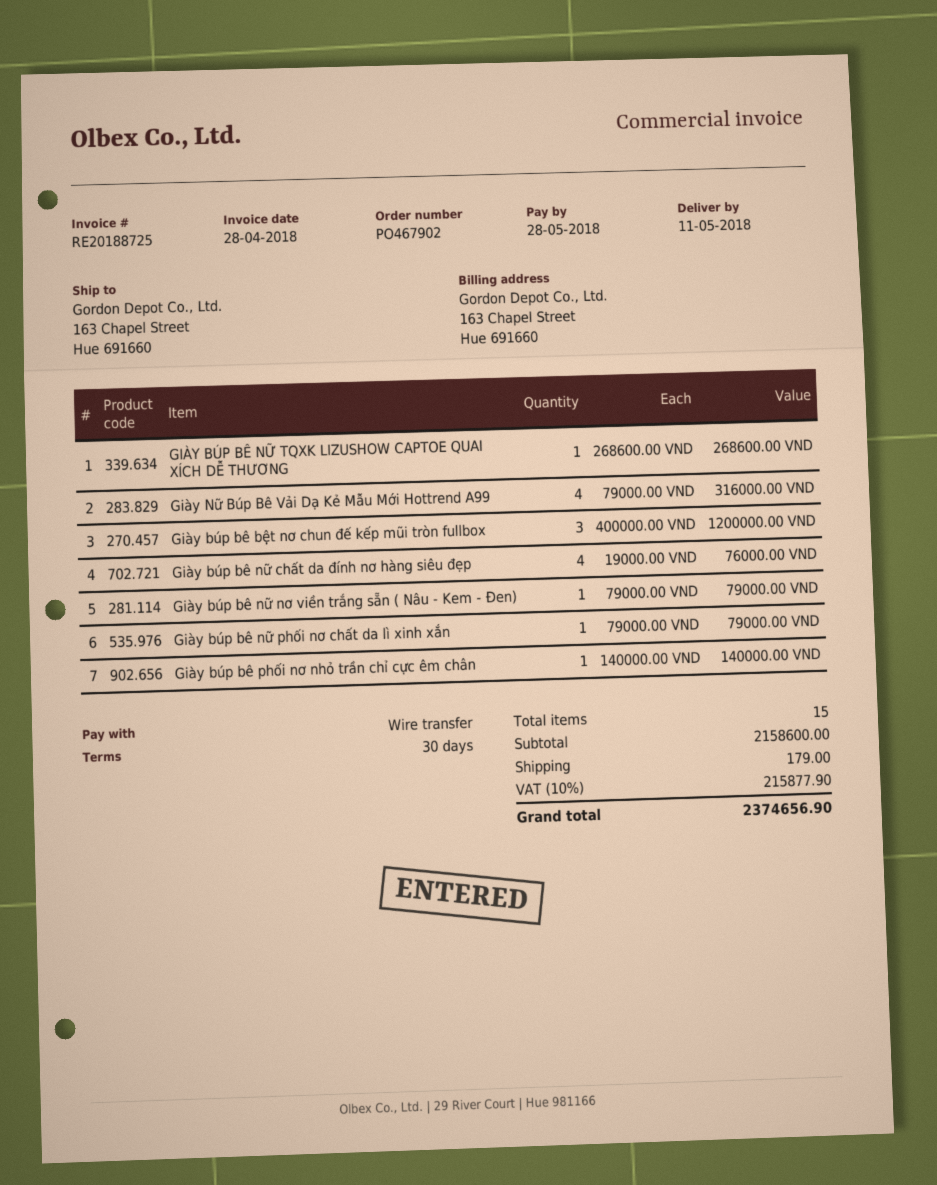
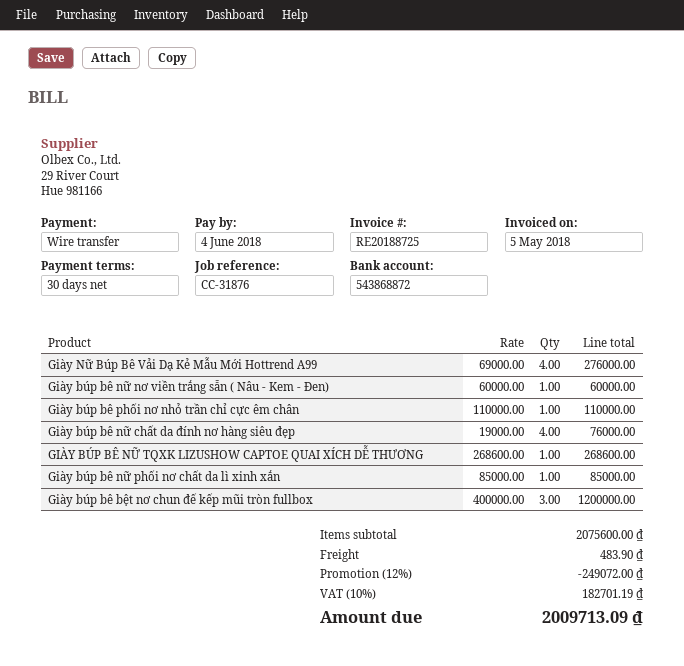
invoice date: 2018-04-28 -> 2018-05-05
due date: 2018-05-28 -> 2018-06-04
Giày Nữ Búp Bê Vải Dạ Kẻ Mẫu Mới Hottrend A99: 4 x 79000.00 = 316000.00 -> 4 x 69000.00 = 276000.00
Giày búp bê nữ nơ viền trắng sẵn ( Nâu - Kem - Đen): 1 x 79000.00 = 79000.00 -> 1 x 60000.00 = 60000.00
Giày búp bê nữ phối nơ chất da lì xinh xắn: 1 x 79000.00 = 79000.00 -> 1 x 85000.00 = 85000.00
Giày búp bê phối nơ nhỏ trần chỉ cực êm chân: 1 x 140000.00 = 140000.00 -> 1 x 110000.00 = 110000.00
subtotal: 2158600.00 -> 2075600.00
discount: none -> 12% = 249072.00
shipping: 179.00 -> 483.90
tax: 10% = 215877.90 -> 10% = 182701.19
total: 2374656.90 -> 2009713.09

